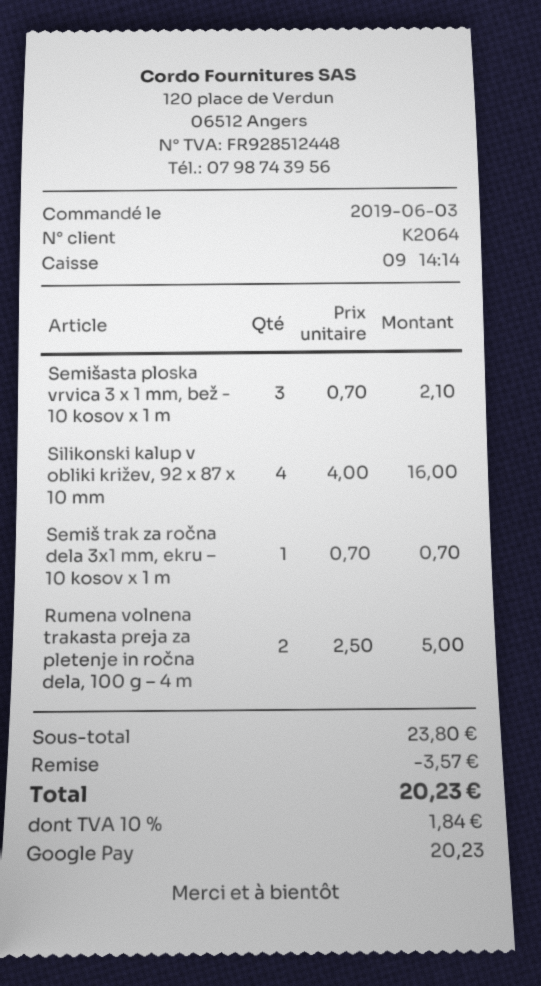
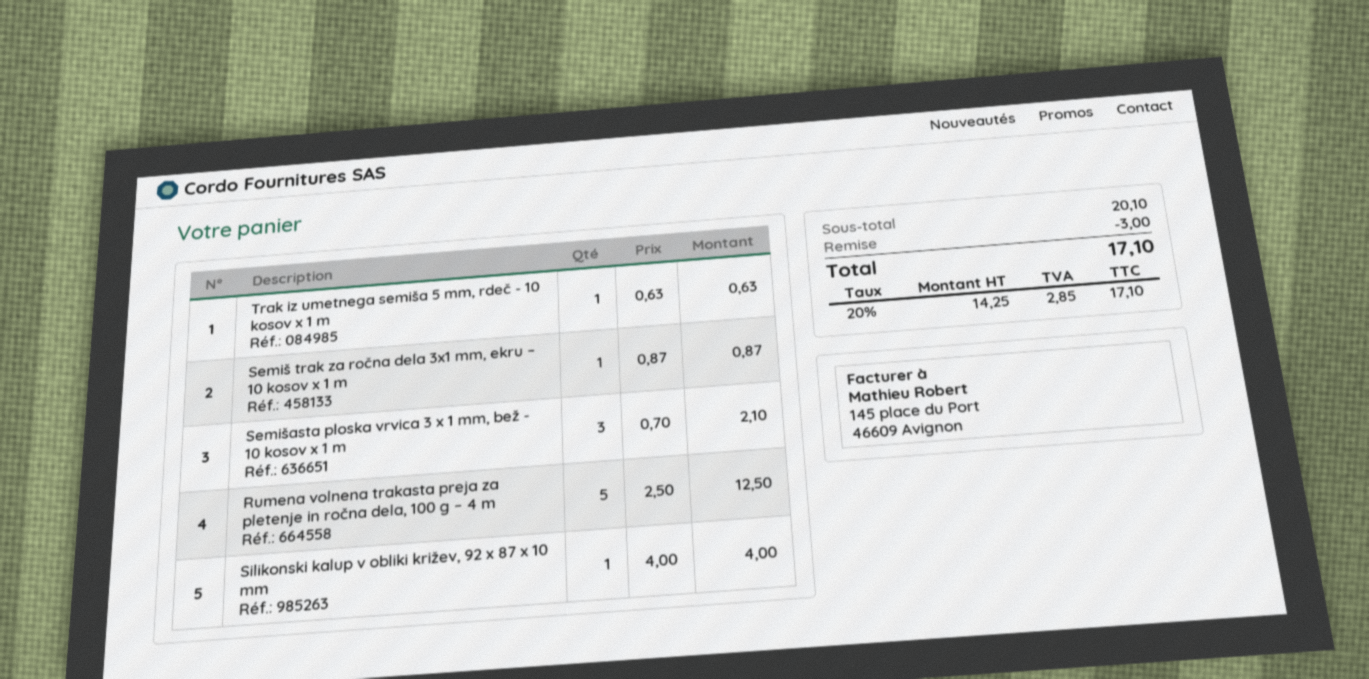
Silikonski kalup v obliki križev, 92 x 87 x 10 mm: 4 x 4.00 = 16.00 -> 1 x 4.00 = 4.00
Semiš trak za ročna dela 3x1 mm, ekru – 10 kosov x 1 m: 1 x 0.70 = 0.70 -> 1 x 0.87 = 0.87
Rumena volnena trakasta preja za pletenje in ročna dela, 100 g – 4 m: 2 x 2.50 = 5.00 -> 5 x 2.50 = 12.50
Trak iz umetnega semiša 5 mm, rdeč - 10 kosov x 1 m: none -> 1 x 0.63 = 0.63
subtotal: 23.80 -> 20.10
discount: 3.57 -> 3.00
tax: 10% = 1.84 -> 20% = 2.85
total: 20.23 -> 17.10

